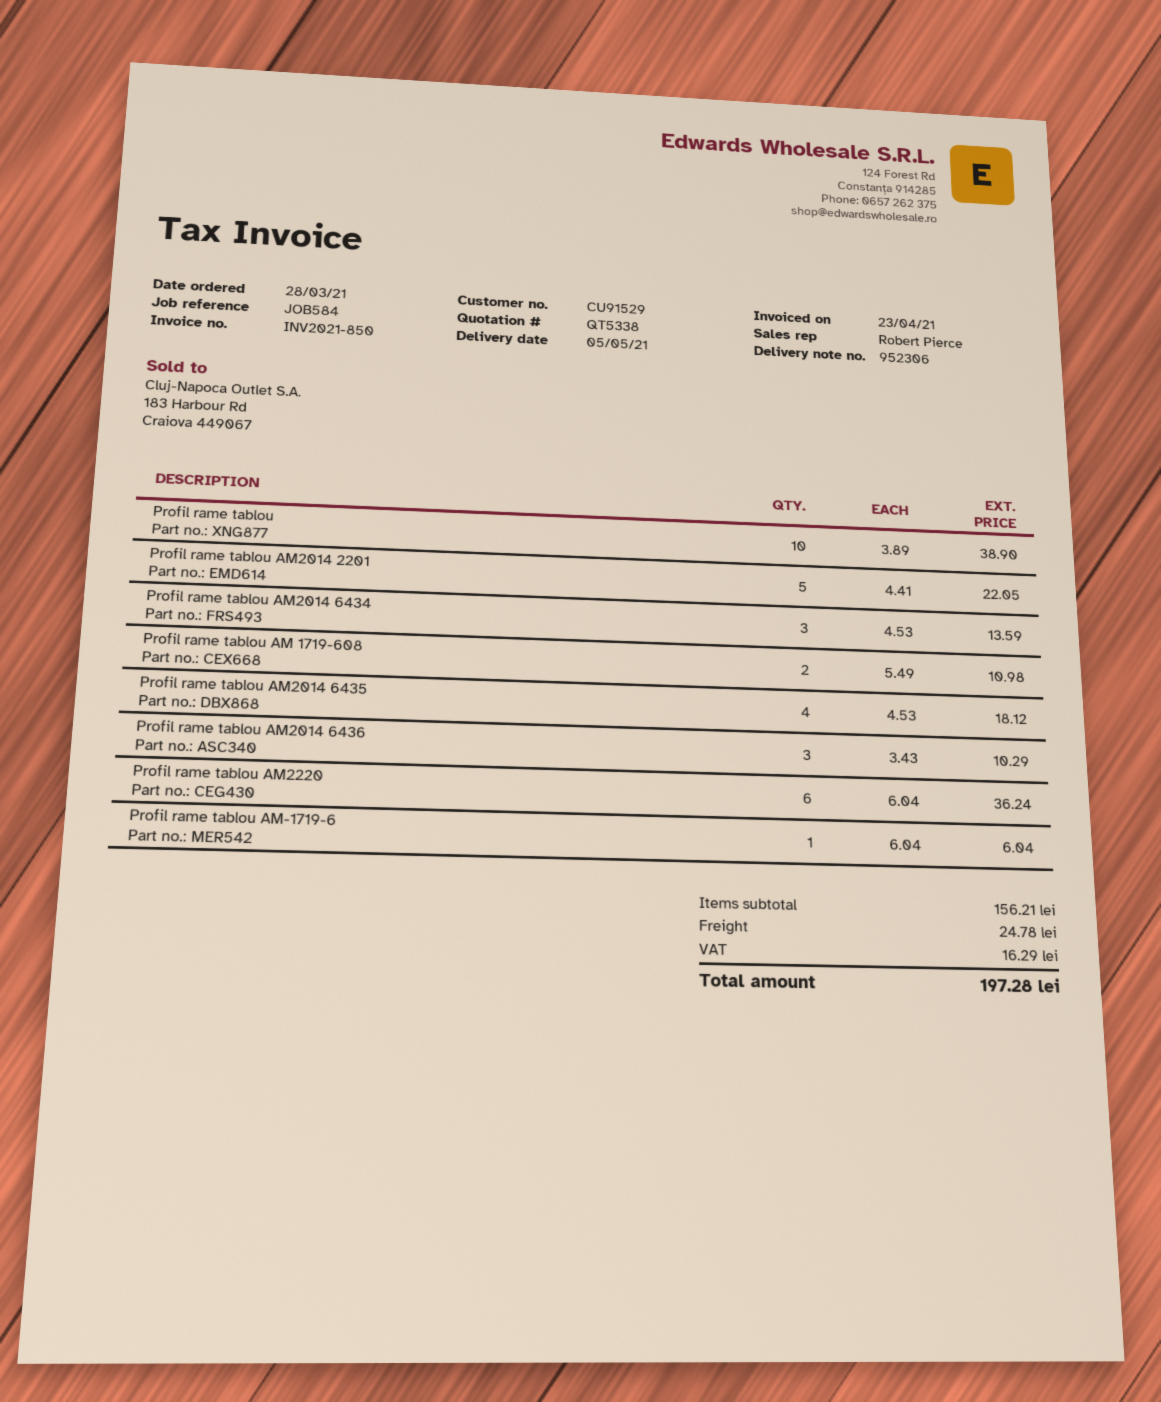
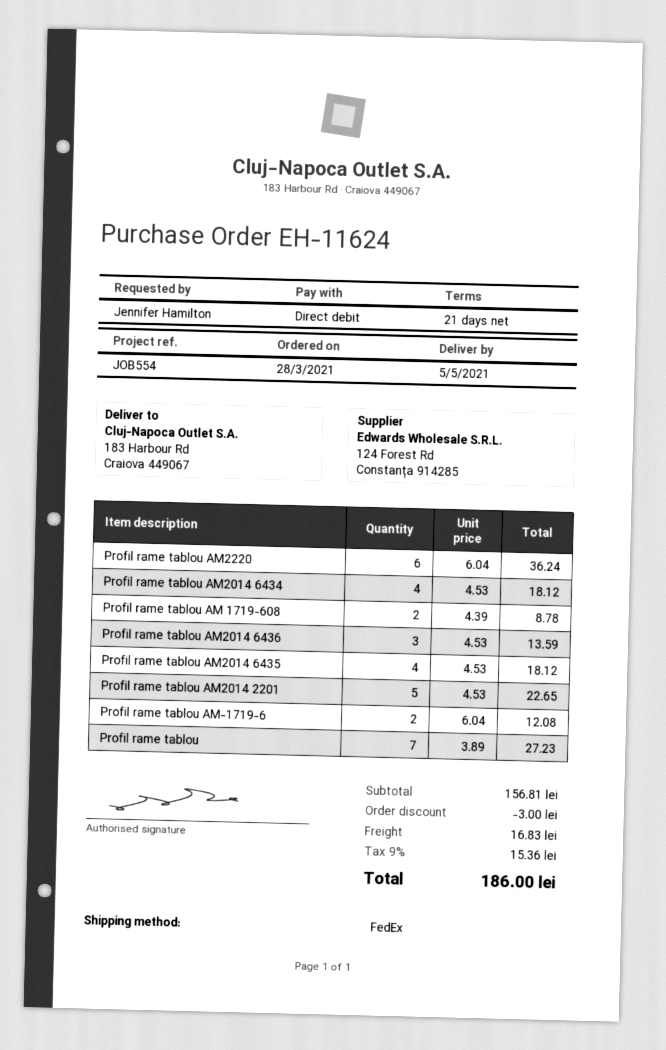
reference: JOB584 -> JOB554
Profil rame tablou: 10 x 3.89 = 38.90 -> 7 x 3.89 = 27.23
Profil rame tablou AM2014 2201: 5 x 4.41 = 22.05 -> 5 x 4.53 = 22.65
Profil rame tablou AM2014 6434: 3 x 4.53 = 13.59 -> 4 x 4.53 = 18.12
Profil rame tablou AM 1719-608: 2 x 5.49 = 10.98 -> 2 x 4.39 = 8.78
Profil rame tablou AM2014 6436: 3 x 3.43 = 10.29 -> 3 x 4.53 = 13.59
Profil rame tablou AM-1719-6: 1 x 6.04 = 6.04 -> 2 x 6.04 = 12.08
subtotal: 156.21 -> 156.81
discount: none -> 3.00
shipping: 24.78 -> 16.83
tax: 16.29 -> 15.36
total: 197.28 -> 186.00

